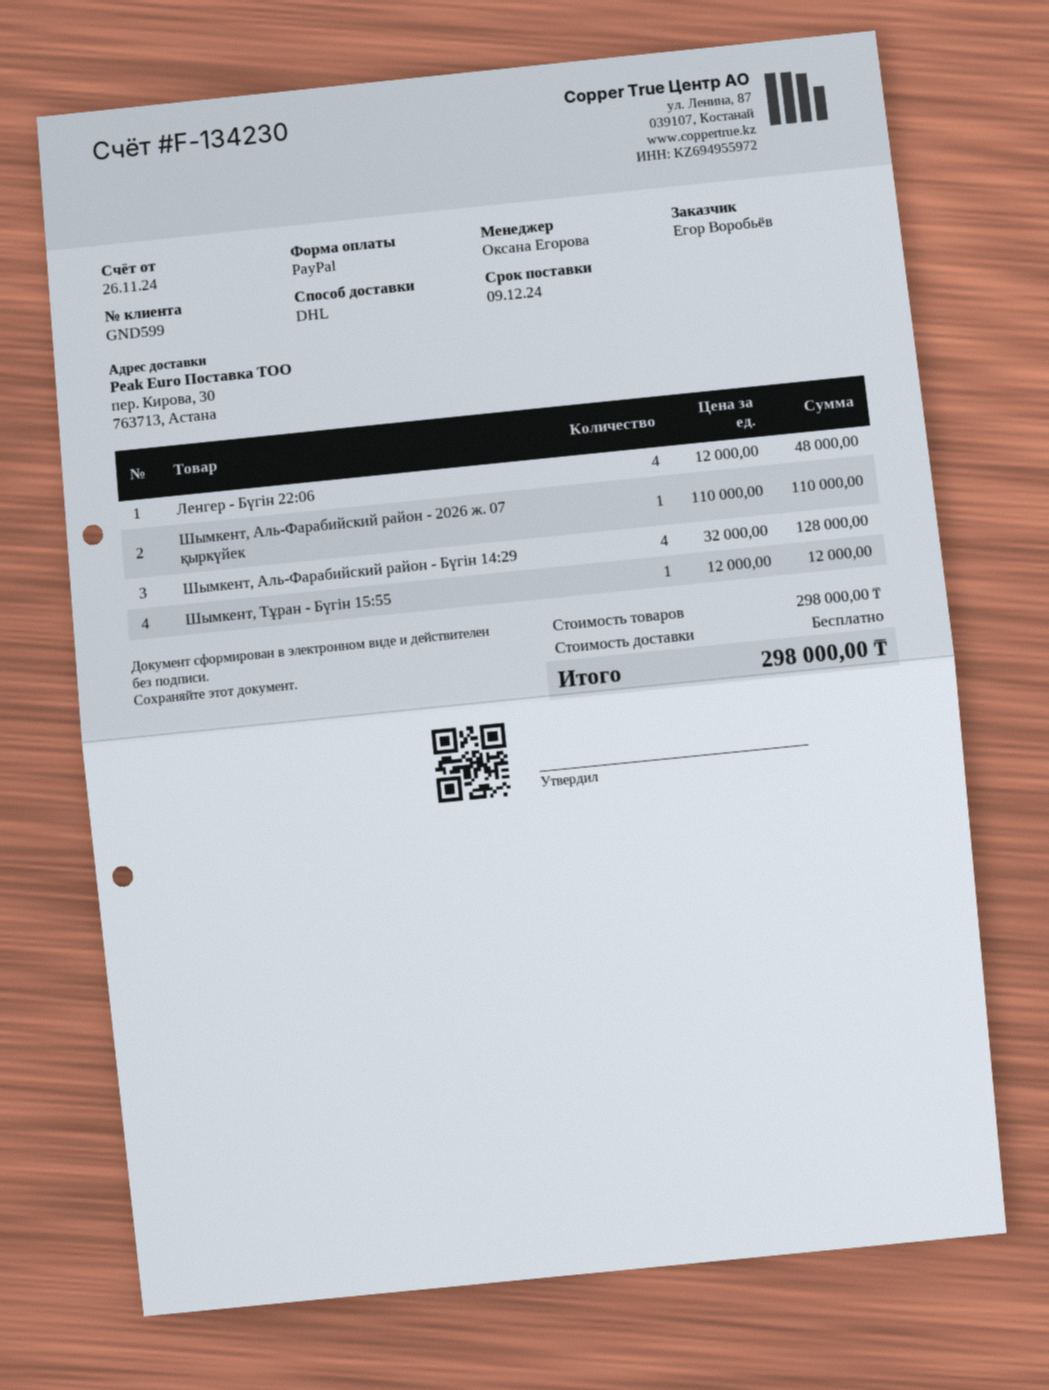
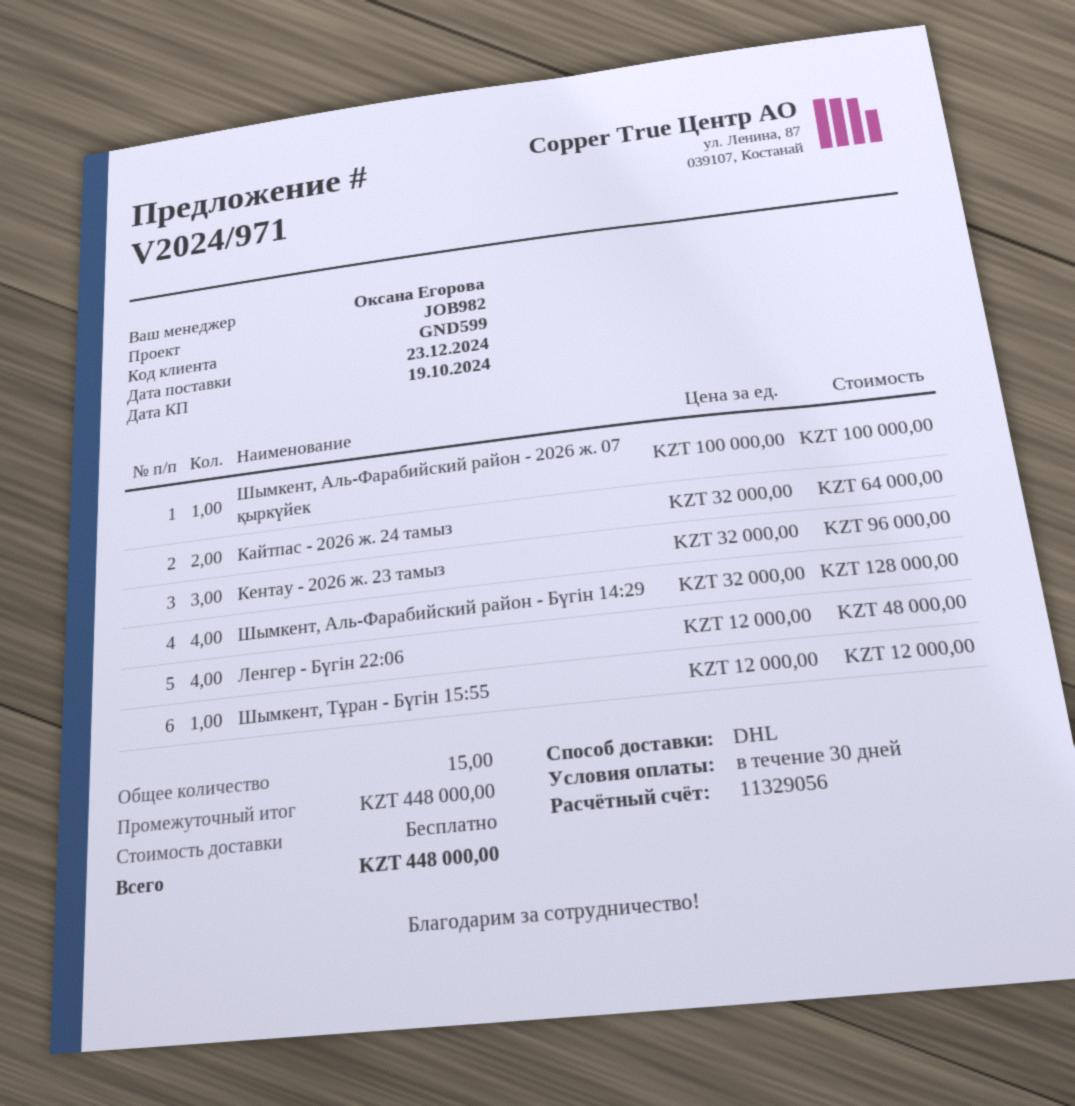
delivery date: 2024-12-09 -> 2024-12-23
Шымкент, Аль-Фарабийский район - 2026 ж. 07 қыркүйек: 1 x 110000.00 = 110000.00 -> 1 x 100000.00 = 100000.00
Кайтпас - 2026 ж. 24 тамыз: none -> 2 x 32000.00 = 64000.00
Кентау - 2026 ж. 23 тамыз: none -> 3 x 32000.00 = 96000.00
subtotal: 298000.00 -> 448000.00
total: 298000.00 -> 448000.00

